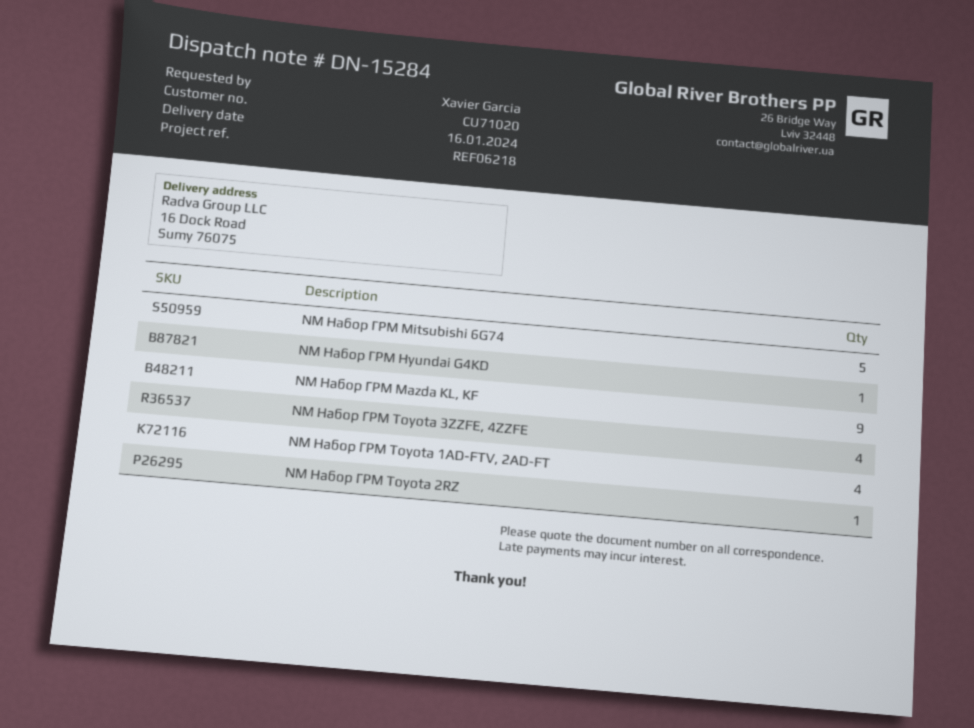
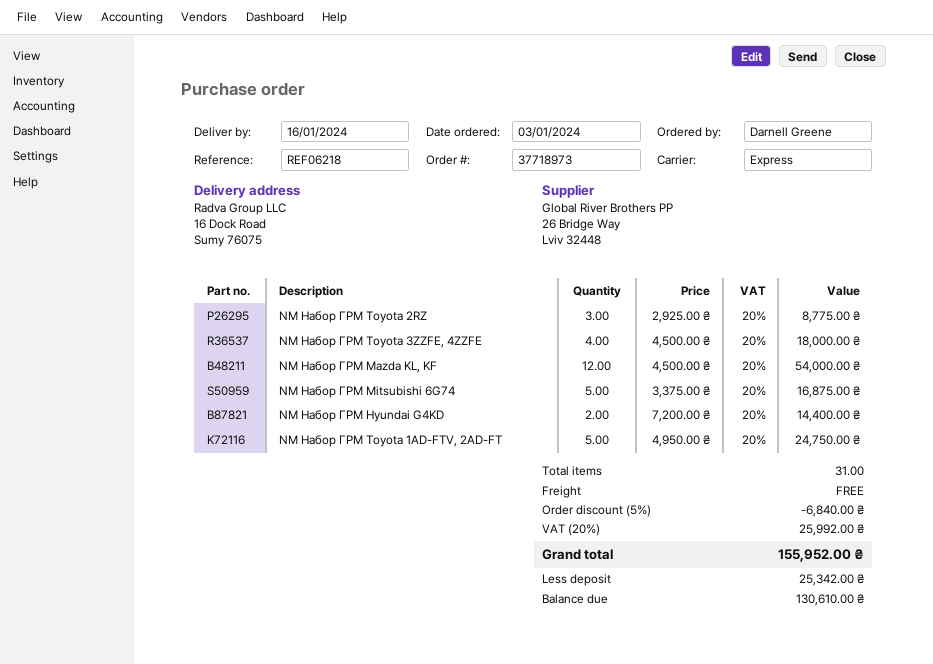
ordered by: Xavier Garcia -> Darnell Greene
NM Набор ГРМ Hyundai G4KD: 1 -> 2
NM Набор ГРМ Mazda KL, KF: 9 -> 12
NM Набор ГРМ Toyota 1AD-FTV, 2AD-FT: 4 -> 5
NM Набор ГРМ Toyota 2RZ: 1 -> 3

